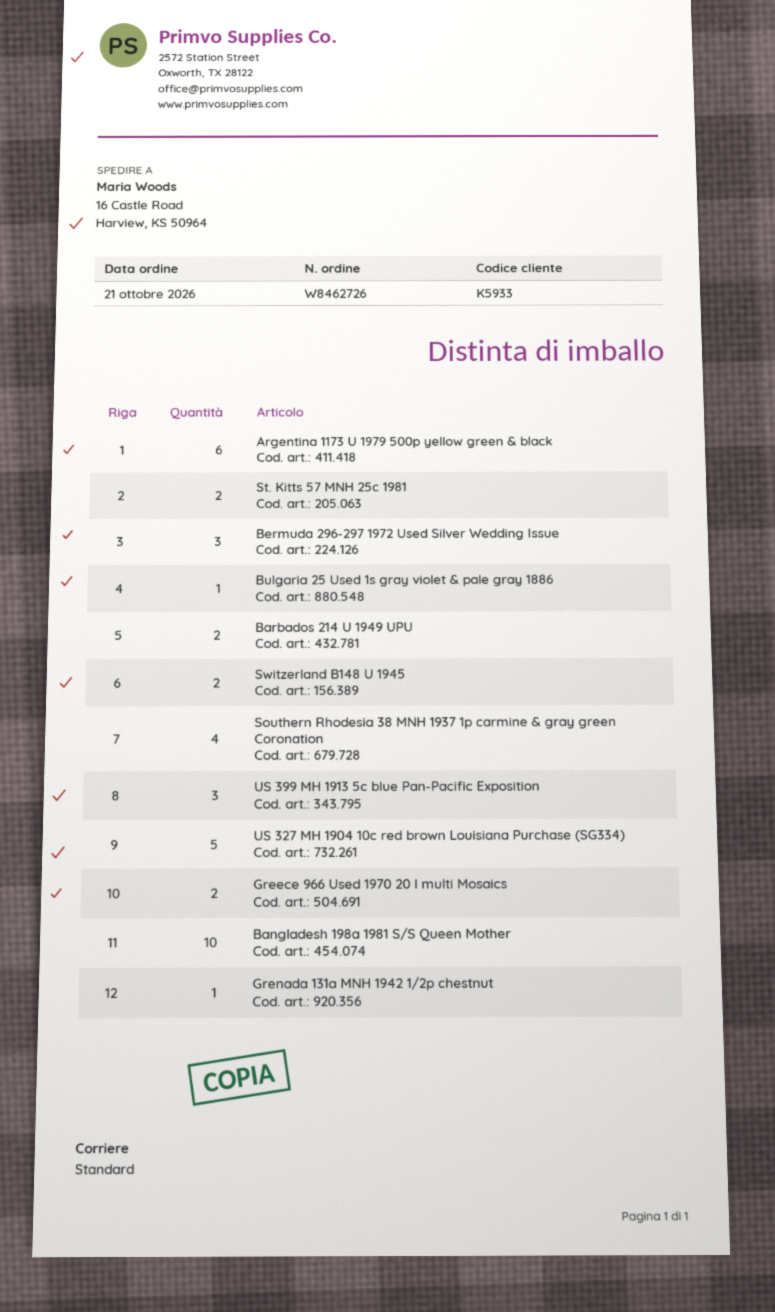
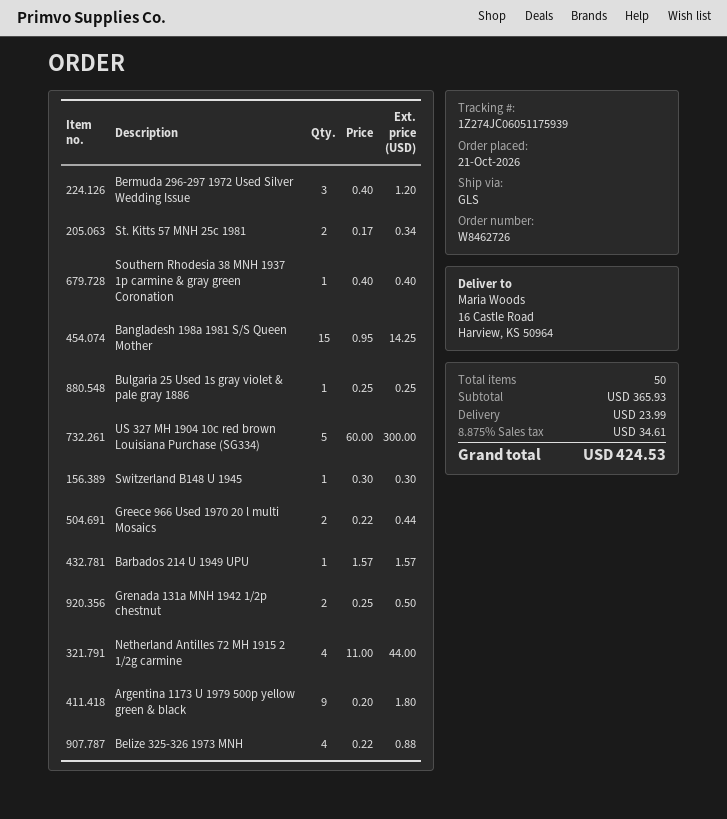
shipping method: standard -> GLS
Argentina 1173 U 1979 500p yellow green & black: 6 -> 9
Barbados 214 U 1949 UPU: 2 -> 1
Switzerland B148 U 1945: 2 -> 1
Southern Rhodesia 38 MNH 1937 1p carmine & gray green Coronation: 4 -> 1
US 399 MH 1913 5c blue Pan-Pacific Exposition: 3 -> none
Bangladesh 198a 1981 S/S Queen Mother: 10 -> 15
Grenada 131a MNH 1942 1/2p chestnut: 1 -> 2
Netherland Antilles 72 MH 1915 2 1/2g carmine: none -> 4
Belize 325-326 1973 MNH: none -> 4

